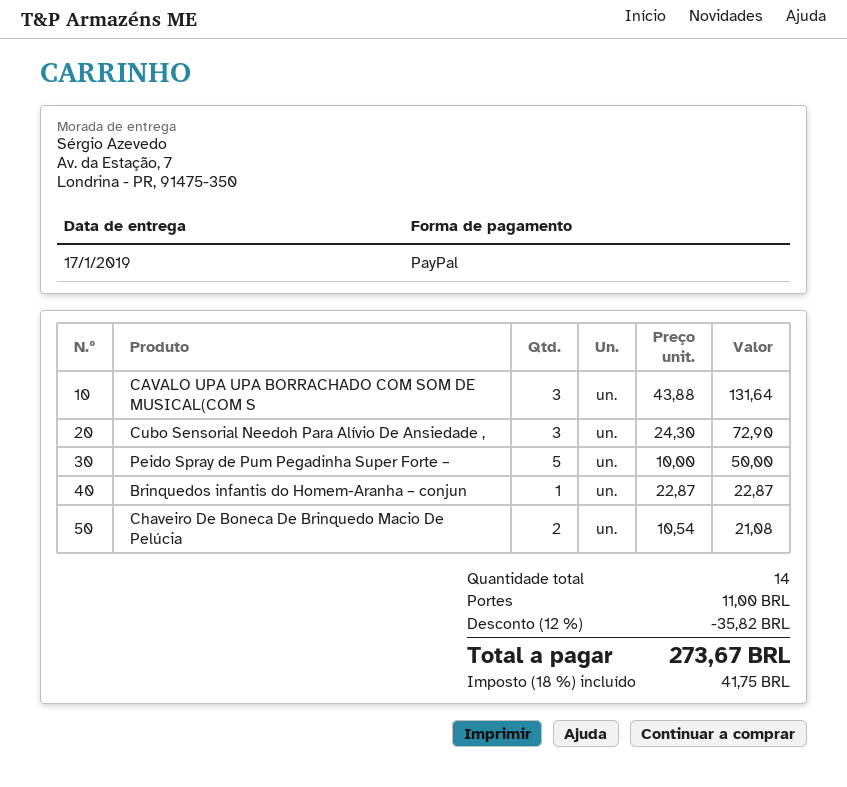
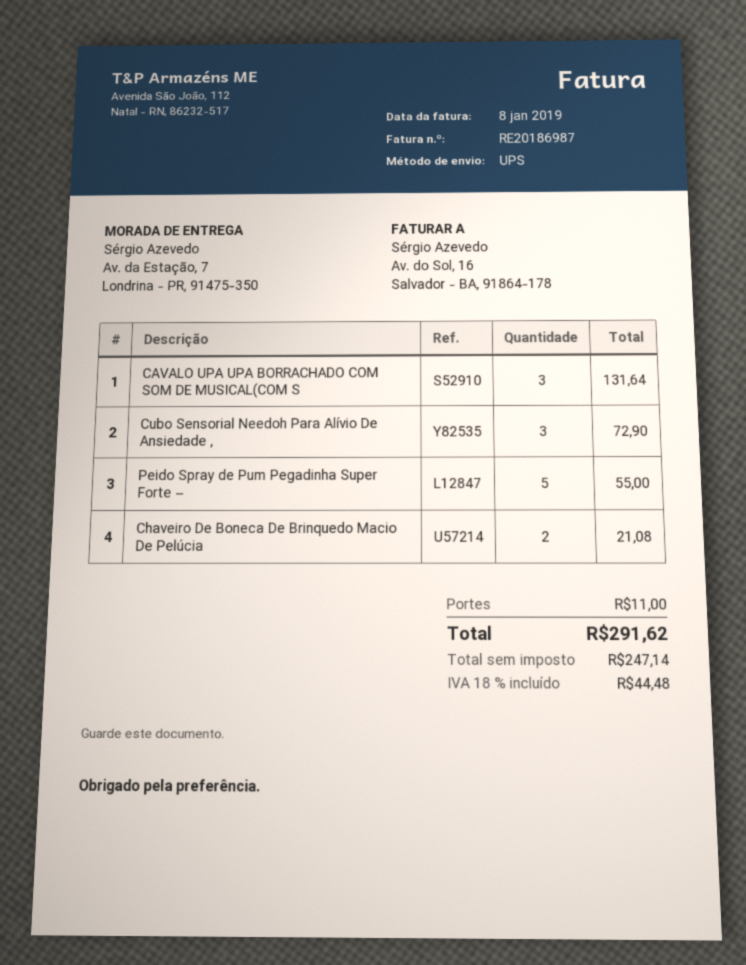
Peido Spray de Pum Pegadinha Super Forte –: 5 for 50.00 -> 5 for 55.00
Brinquedos infantis do Homem-Aranha – conjun: 1 for 22.87 -> none
discount: 12% = 35.82 -> none
tax: 18% = 41.75 -> 18% = 44.48
total: 273.67 -> 291.62

